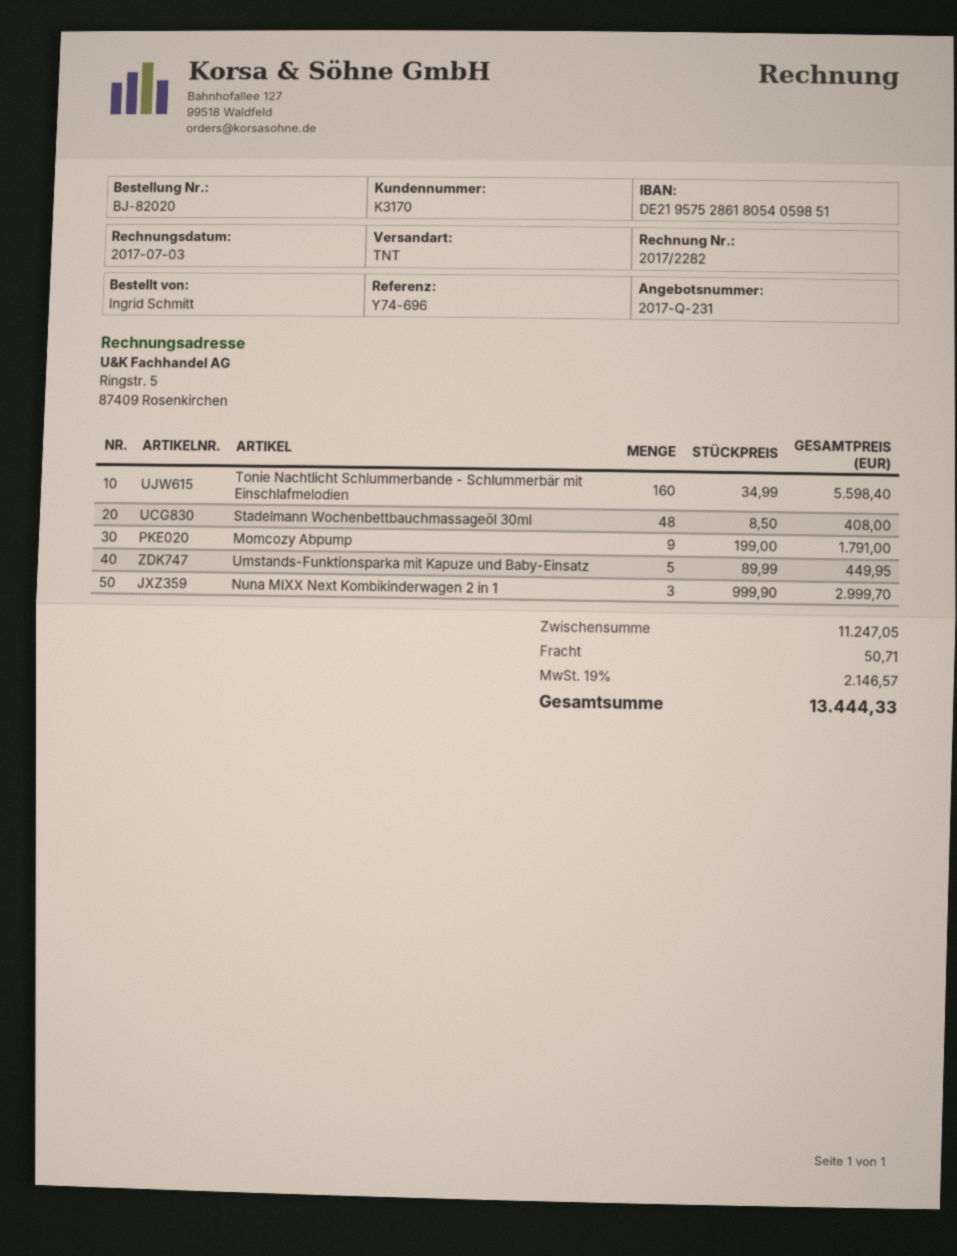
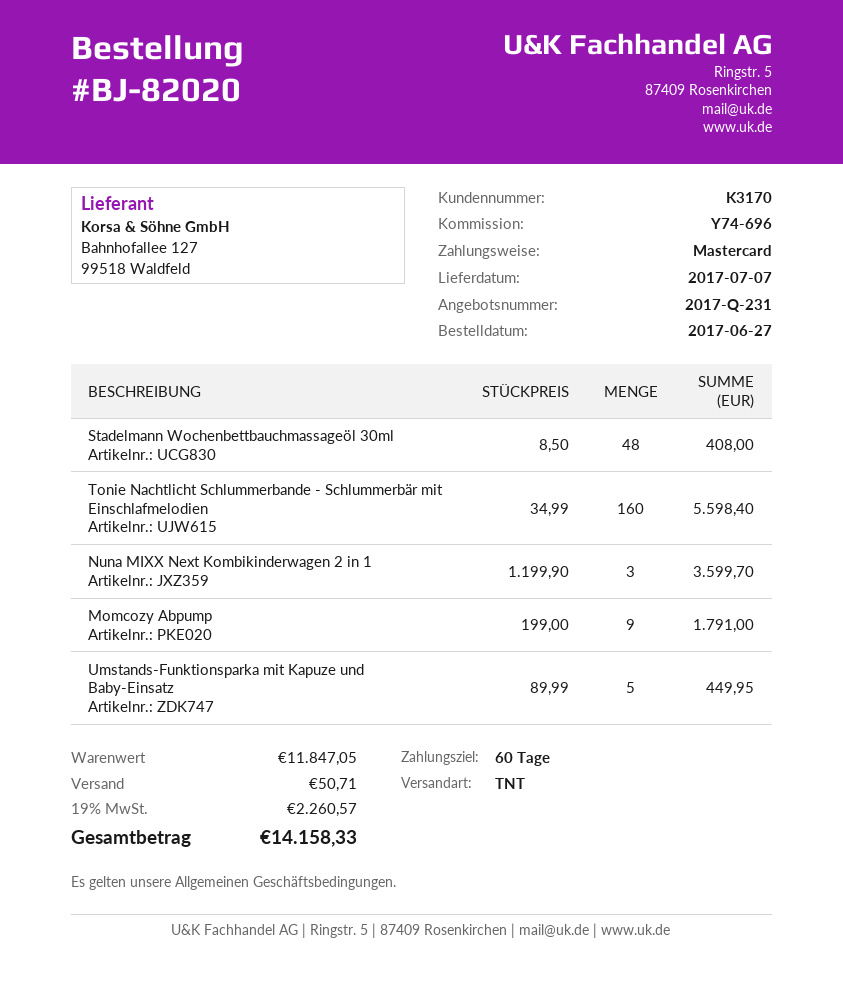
Nuna MIXX Next Kombikinderwagen 2 in 1: 3 x 999.90 = 2999.70 -> 3 x 1199.90 = 3599.70
subtotal: 11247.05 -> 11847.05
tax: 19% = 2146.57 -> 19% = 2260.57
total: 13444.33 -> 14158.33

